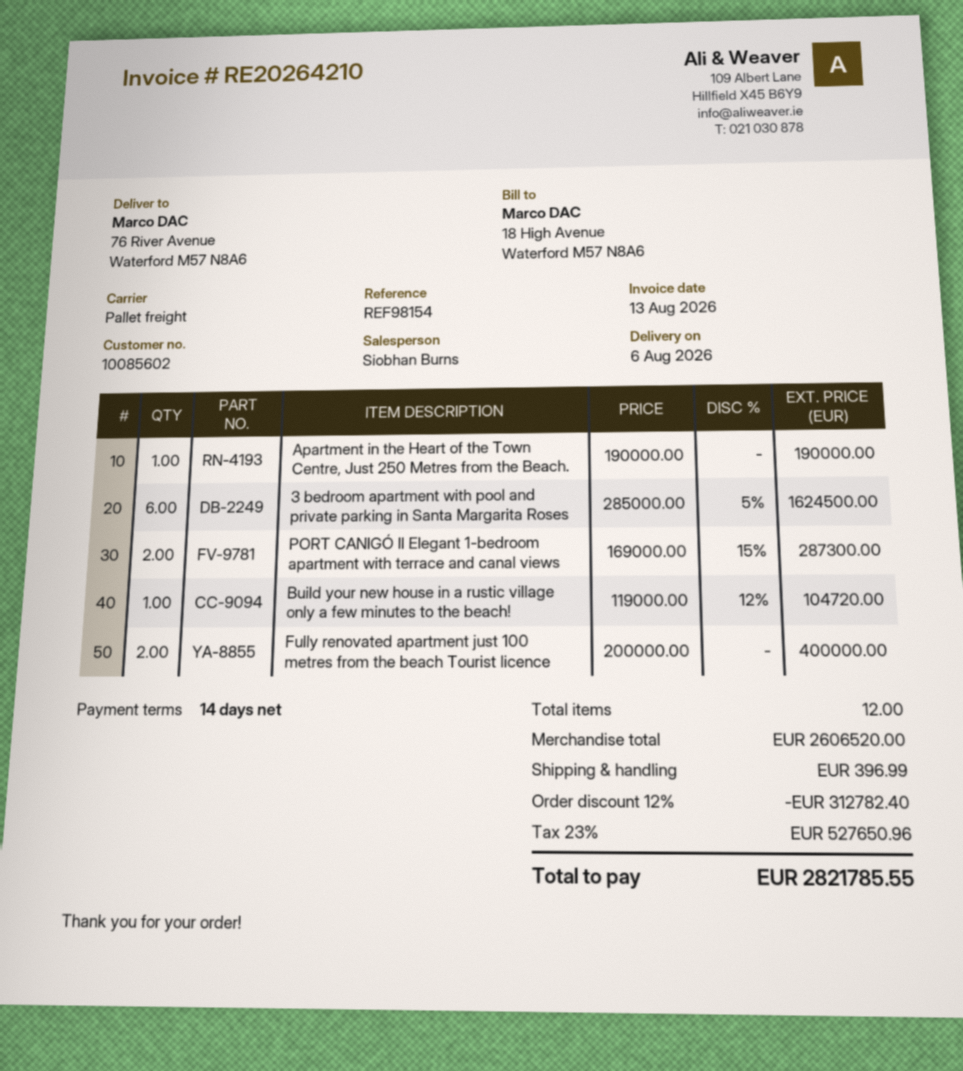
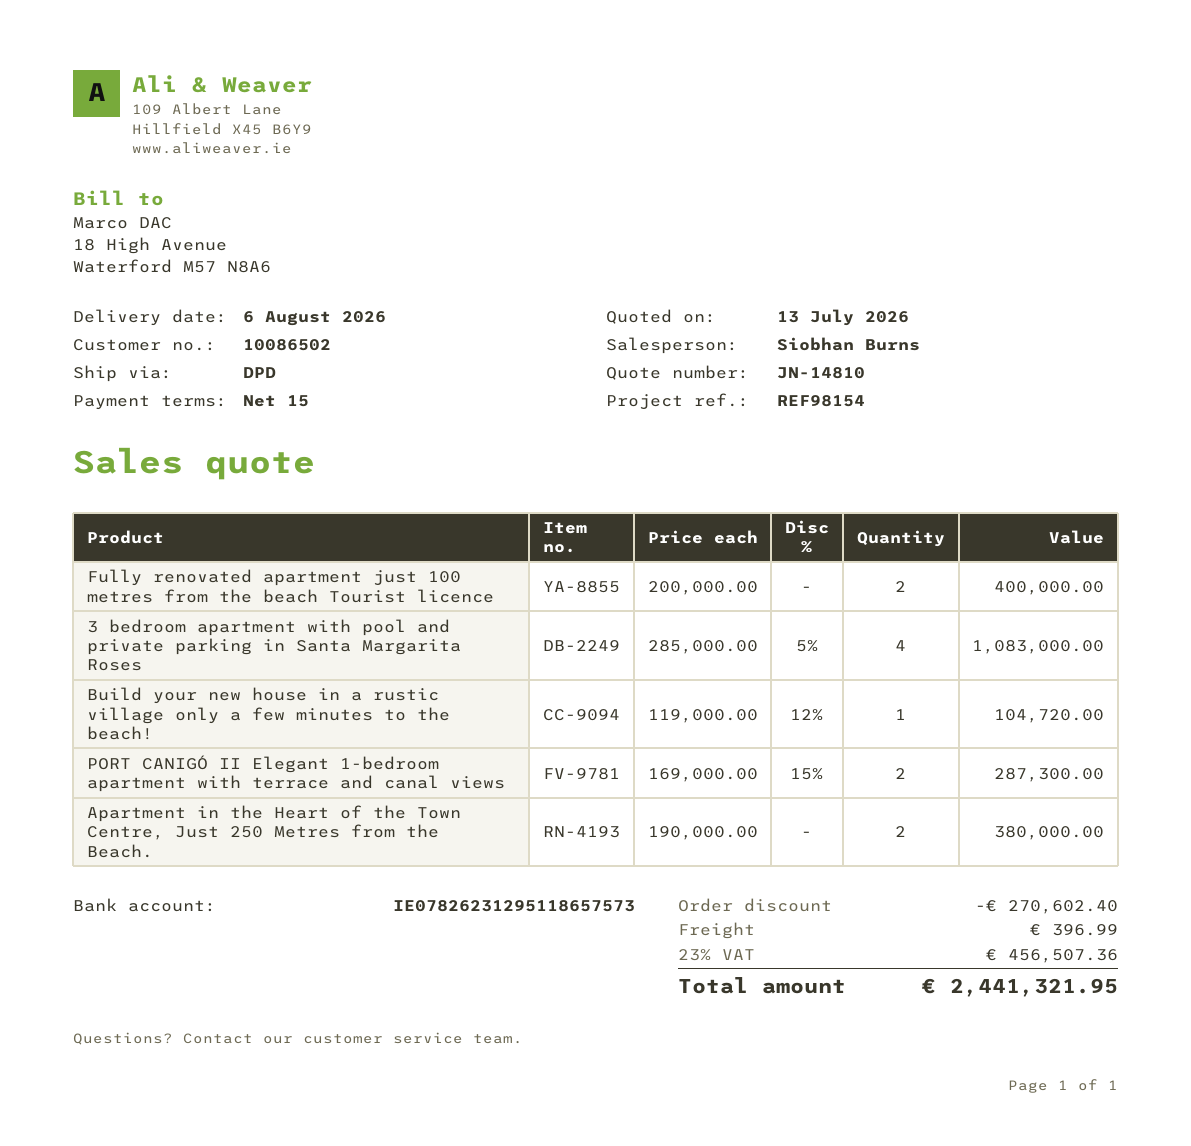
payment terms: 14 days -> 15 days
customer number: 10085602 -> 10086502
shipping method: pallet freight -> DPD
Apartment in the Heart of the Town Centre, Just 250 Metres from the Beach.: 1 x 190000.00 = 190000.00 -> 2 x 190000.00 = 380000.00
3 bedroom apartment with pool and private parking in Santa Margarita Roses: 6 x 285000.00 - 5% = 1624500.00 -> 4 x 285000.00 - 5% = 1083000.00
discount: 312782.40 -> 270602.40
tax: 23% = 527650.96 -> 23% = 456507.36
total: 2821785.55 -> 2441321.95

